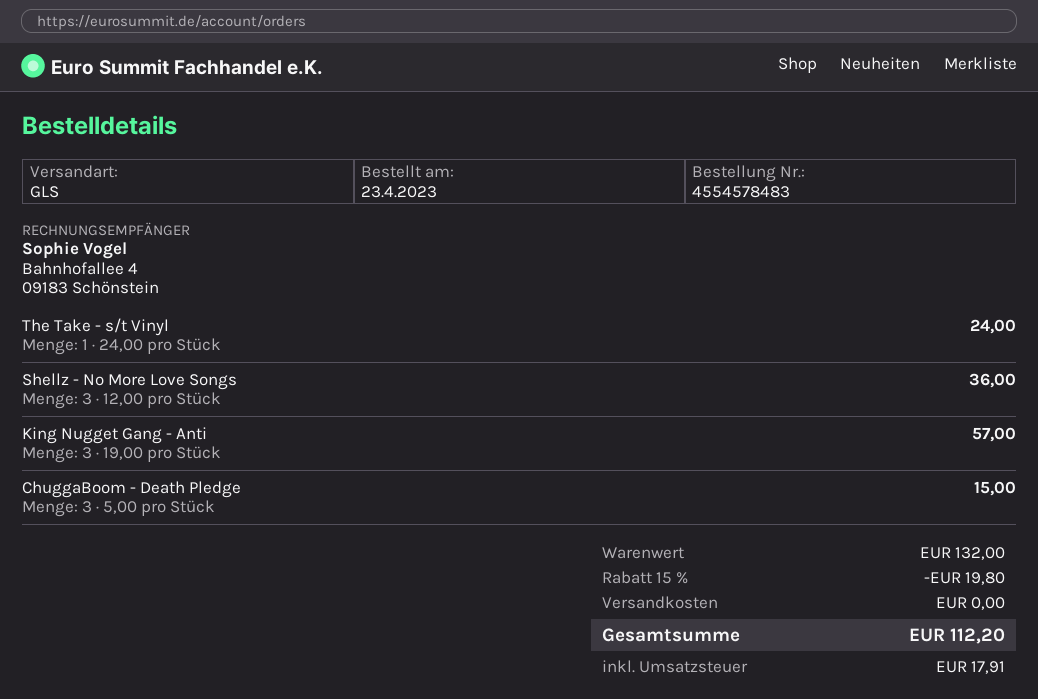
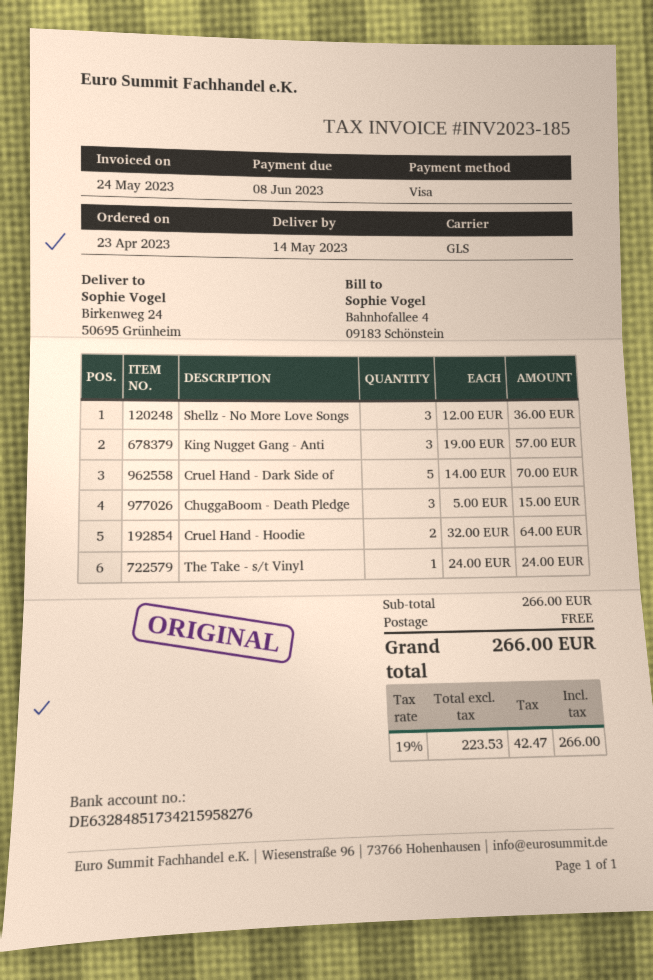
Cruel Hand - Dark Side of: none -> 5 x 14.00 = 70.00
Cruel Hand - Hoodie: none -> 2 x 32.00 = 64.00
subtotal: 132.00 -> 266.00
discount: 15% = 19.80 -> none
tax: 17.91 -> 42.47
total: 112.20 -> 266.00

